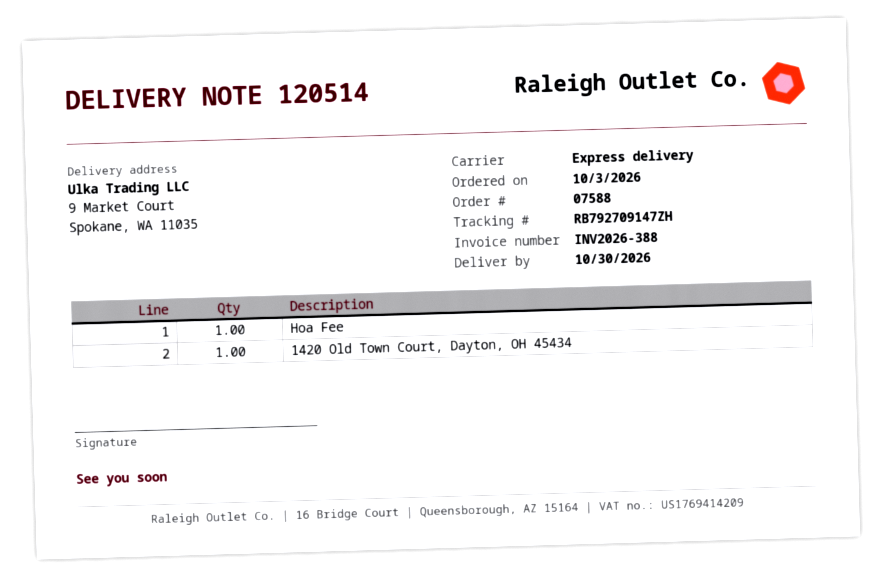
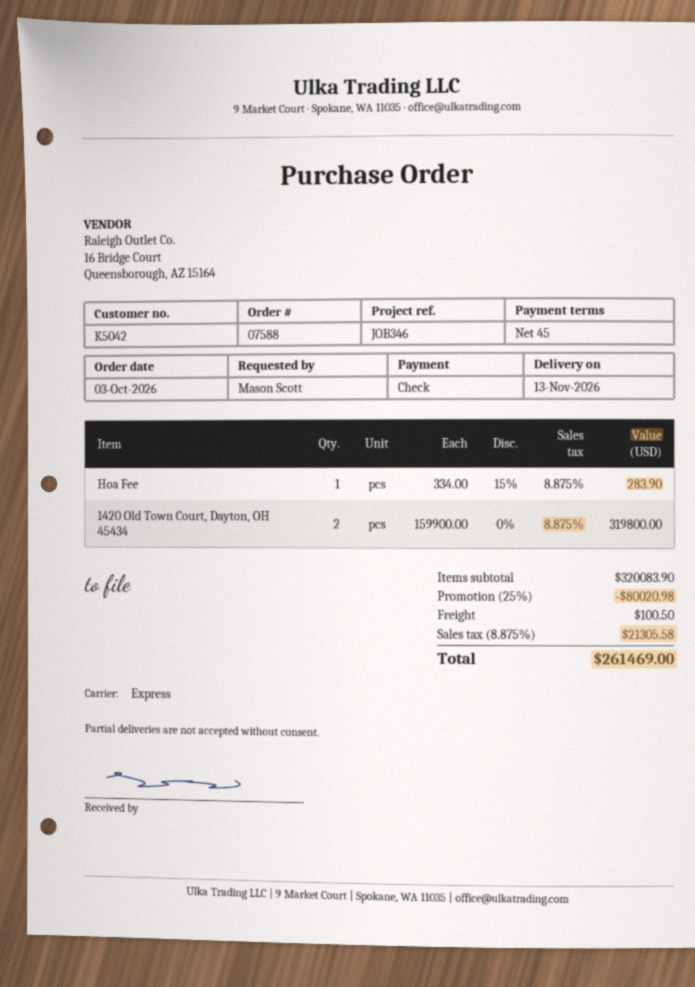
delivery date: 2026-10-30 -> 2026-11-13
1420 Old Town Court, Dayton, OH 45434: 1 -> 2

